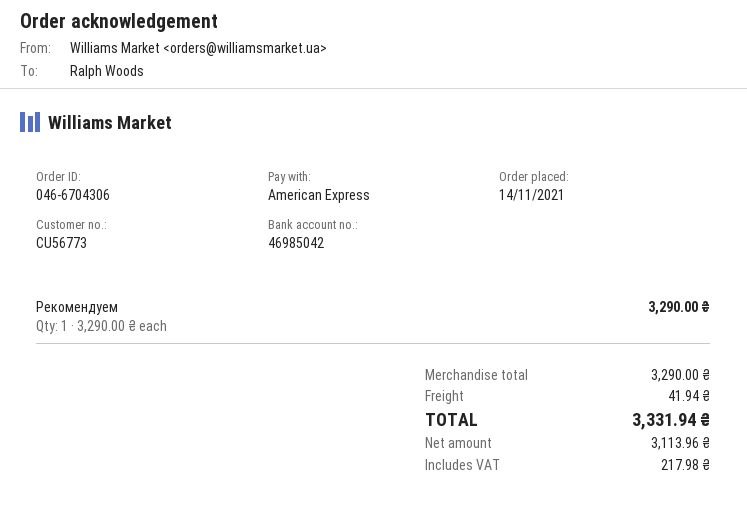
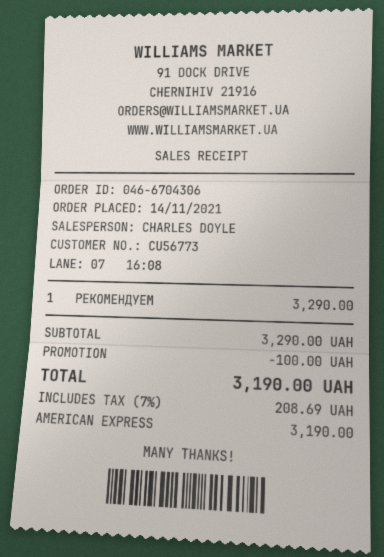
discount: none -> 100.00
shipping: 41.94 -> none
tax: 217.98 -> 208.69
total: 3331.94 -> 3190.00

